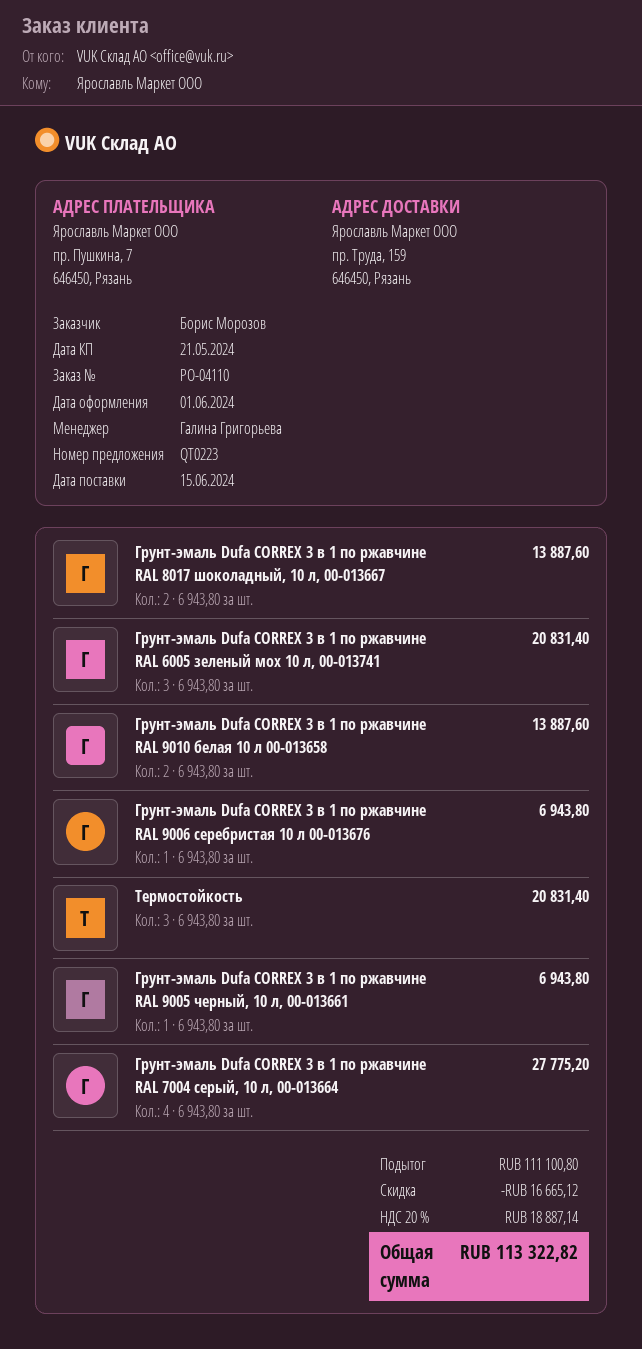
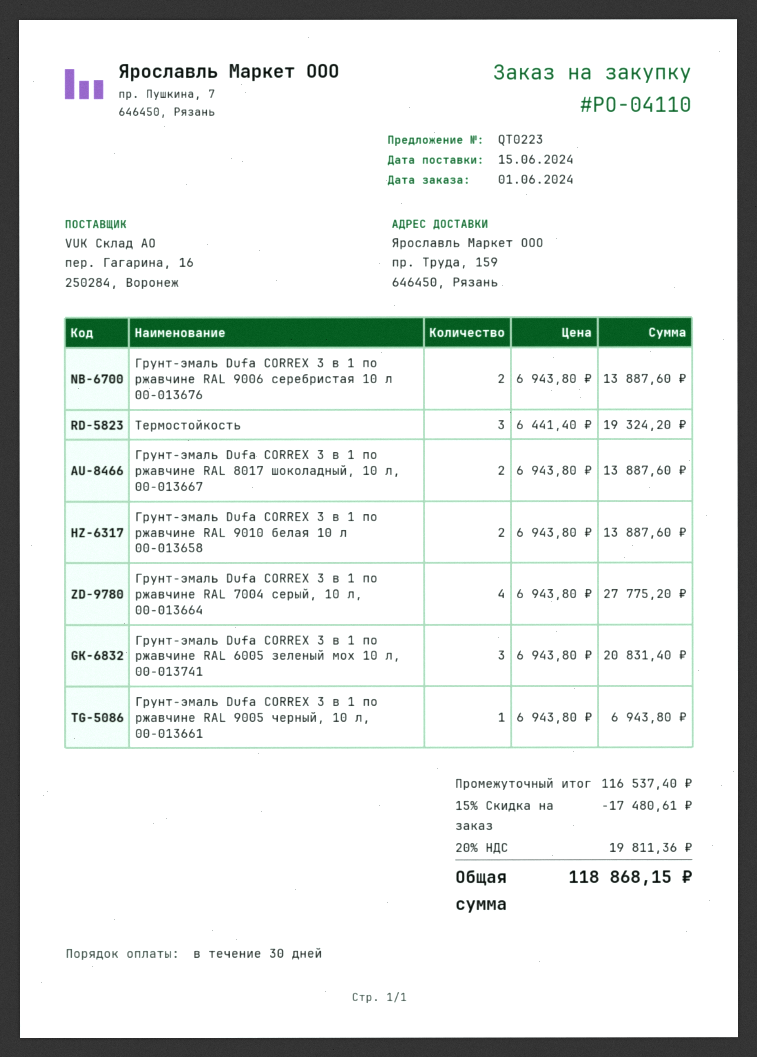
Грунт-эмаль Dufa CORREX 3 в 1 по ржавчине RAL 9006 серебристая 10 л 00-013676: 1 x 6943.80 = 6943.80 -> 2 x 6943.80 = 13887.60
Термостойкость: 3 x 6943.80 = 20831.40 -> 3 x 6441.40 = 19324.20
subtotal: 111100.80 -> 116537.40
discount: 16665.12 -> 17480.61
tax: 20% = 18887.14 -> 20% = 19811.36
total: 113322.82 -> 118868.15

